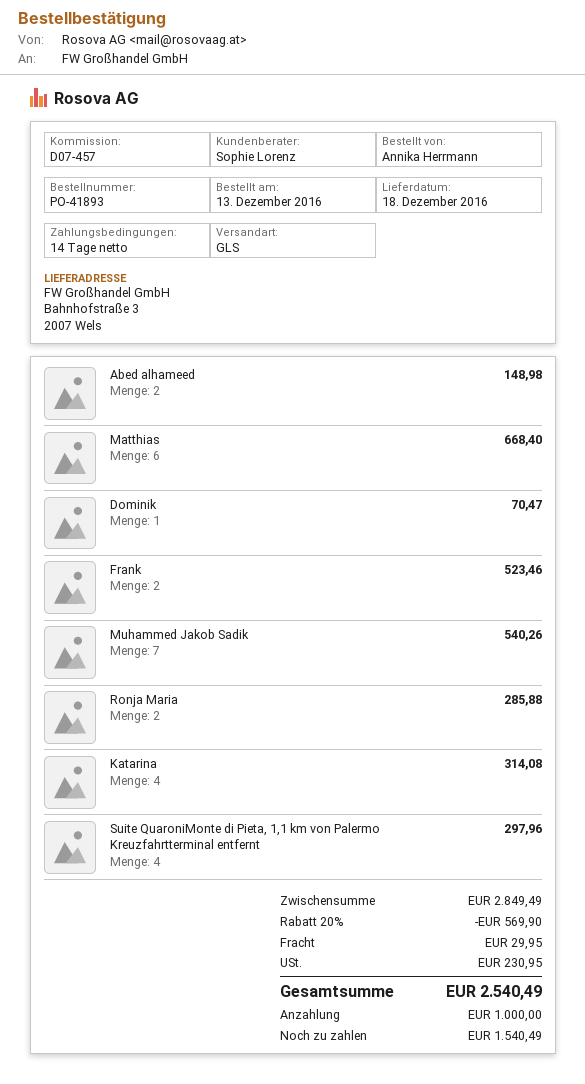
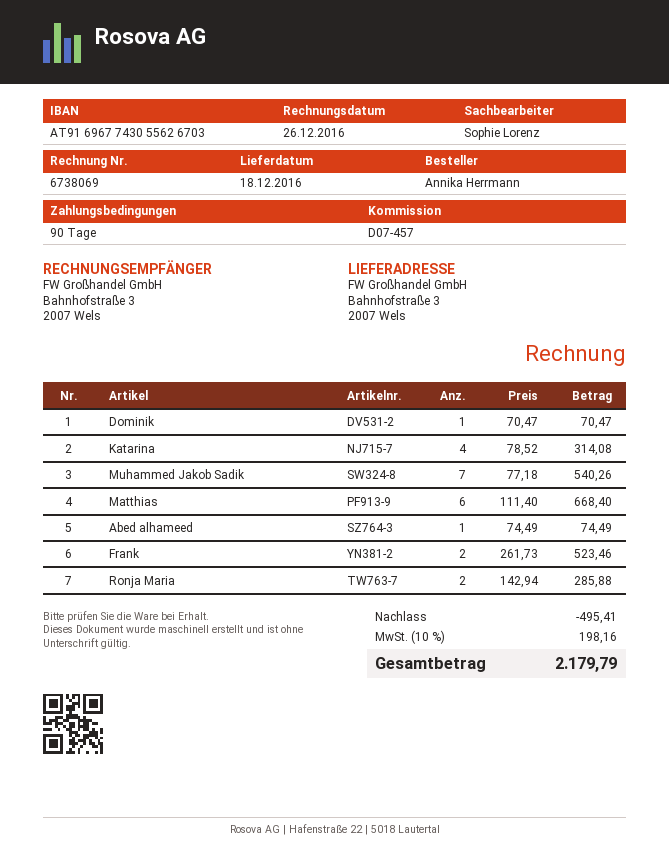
payment terms: 14 days -> 90 days
Abed alhameed: 2 for 148.98 -> 1 for 74.49
Suite QuaroniMonte di Pieta, 1,1 km von Palermo Kreuzfahrtterminal entfernt: 4 for 297.96 -> none
discount: 569.90 -> 495.41
shipping: 29.95 -> none
tax: 230.95 -> 198.16
total: 2540.49 -> 2179.79

